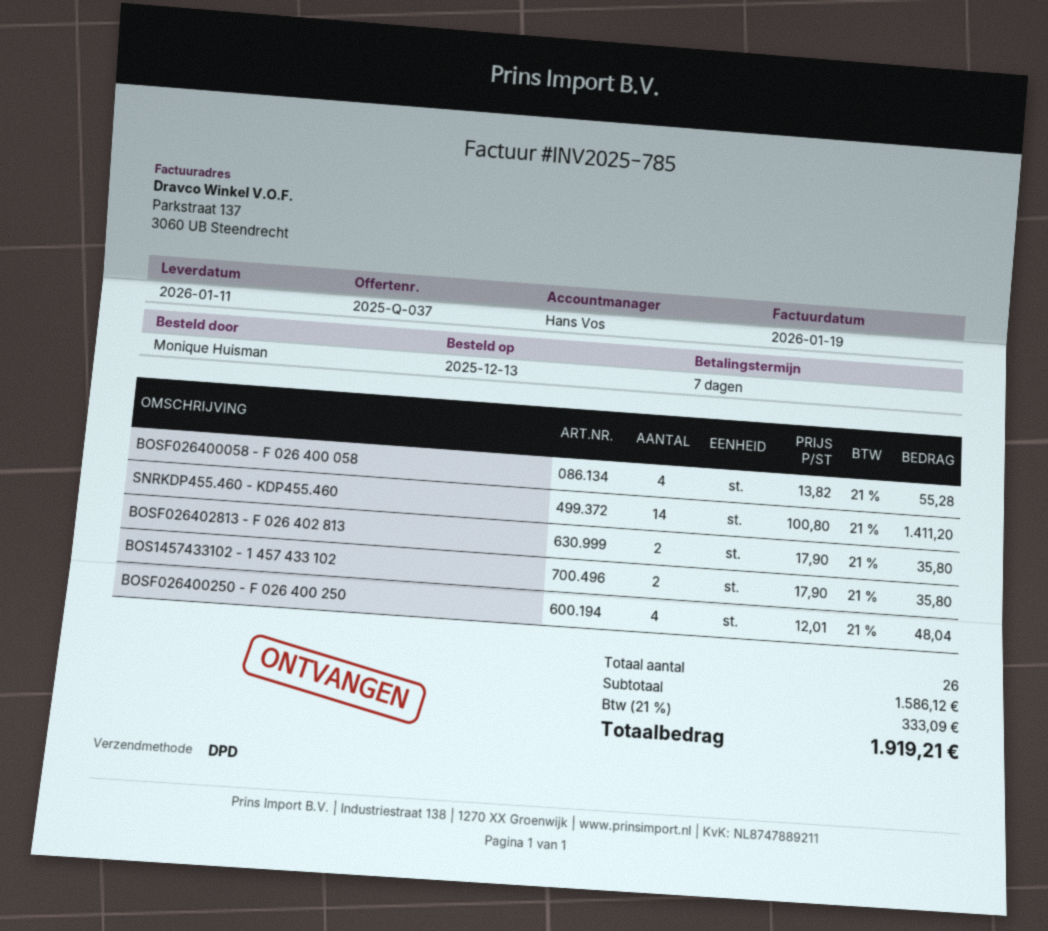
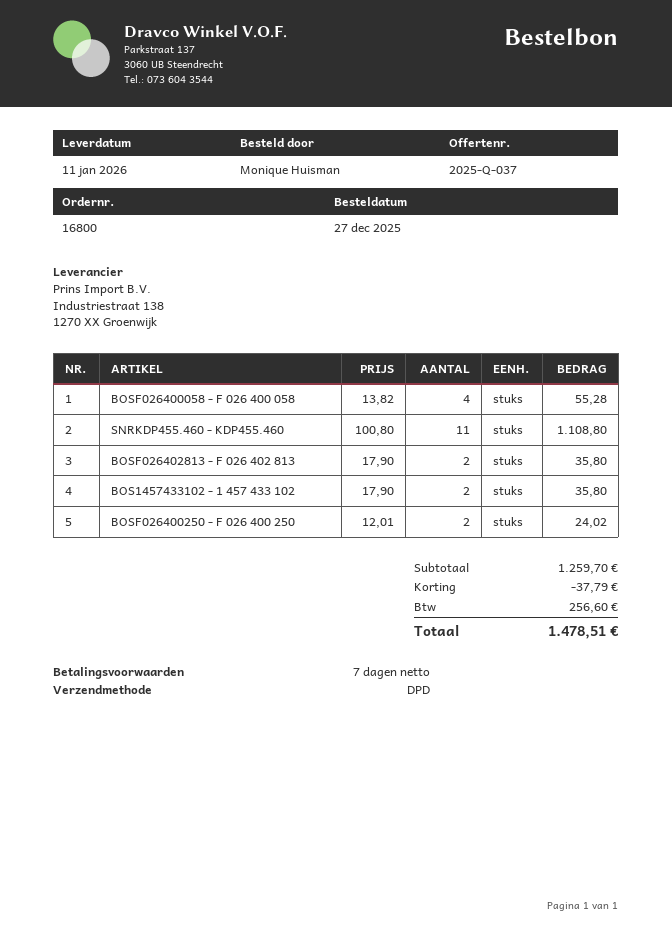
order date: 2025-12-13 -> 2025-12-27
SNRKDP455.460 - KDP455.460: 14 x 100.80 = 1411.20 -> 11 x 100.80 = 1108.80
BOSF026400250 - F 026 400 250: 4 x 12.01 = 48.04 -> 2 x 12.01 = 24.02
subtotal: 1586.12 -> 1259.70
discount: none -> 37.79
tax: 333.09 -> 256.60
total: 1919.21 -> 1478.51

